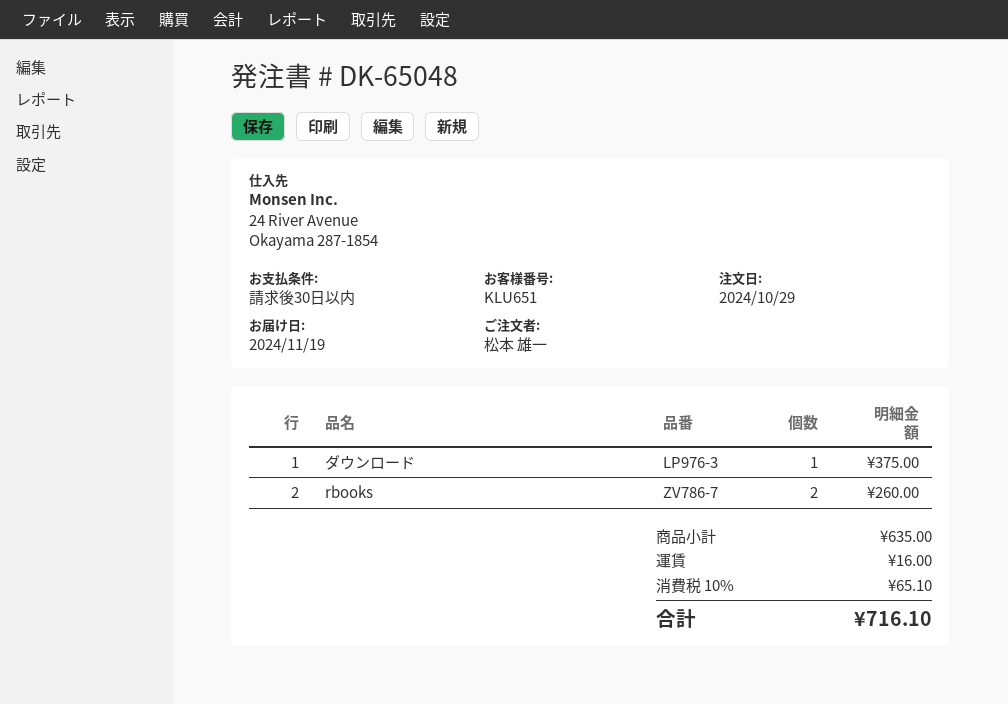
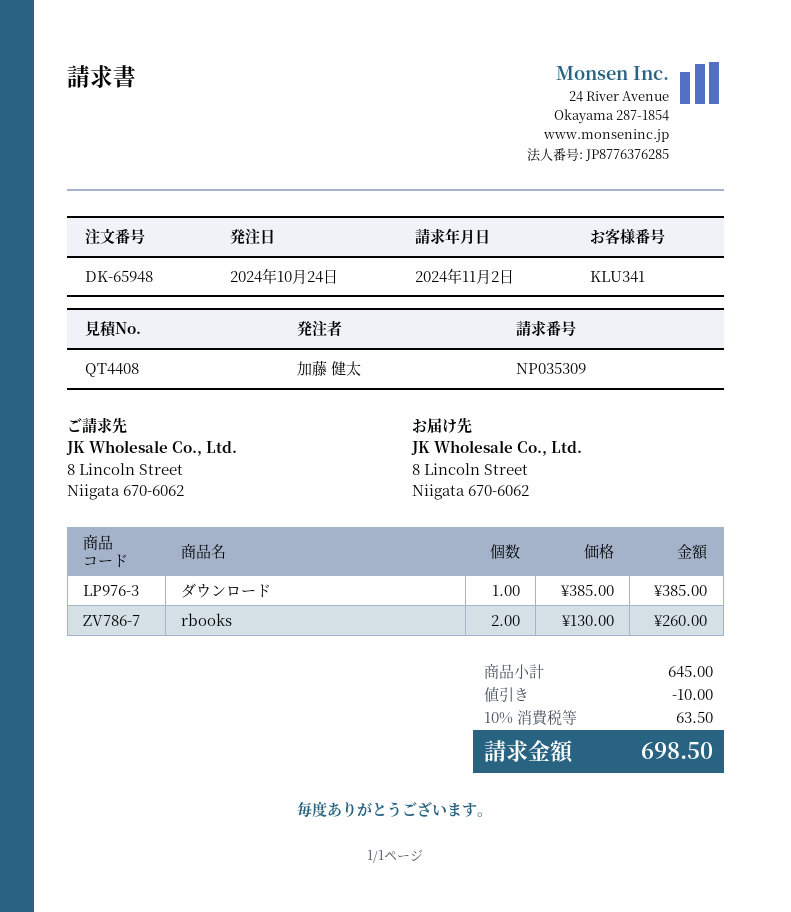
order number: DK-65048 -> DK-65948
order date: 2024-10-29 -> 2024-10-24
customer number: KLU651 -> KLU341
ordered by: 松本 雄一 -> 加藤 健太
ダウンロード: 1 for 375.00 -> 1 for 385.00
subtotal: 635.00 -> 645.00
discount: none -> 10.00
shipping: 16.00 -> none
tax: 10% = 65.10 -> 10% = 63.50
total: 716.10 -> 698.50

